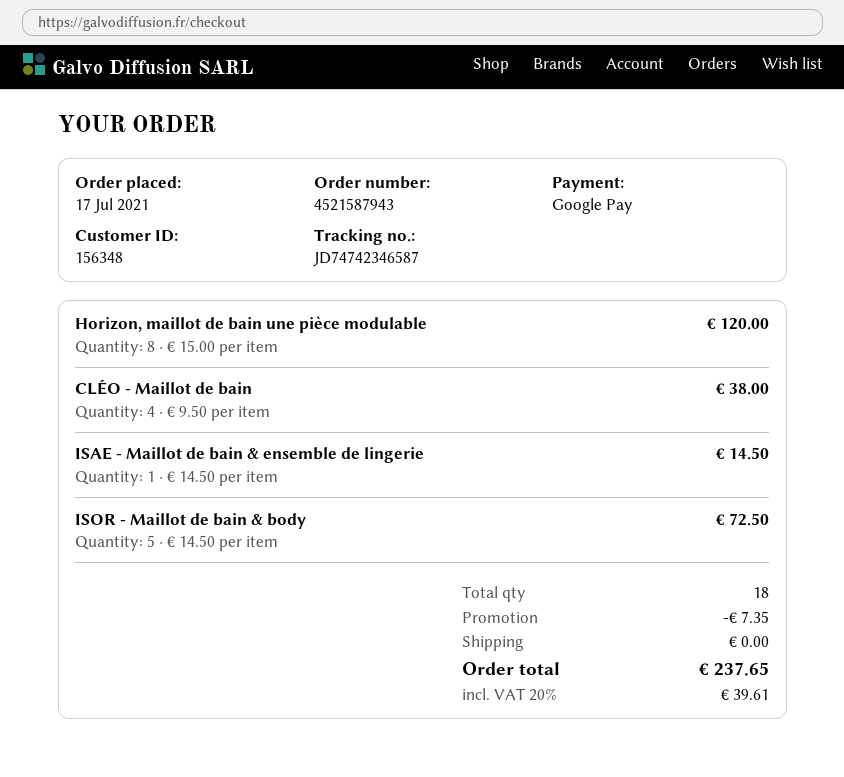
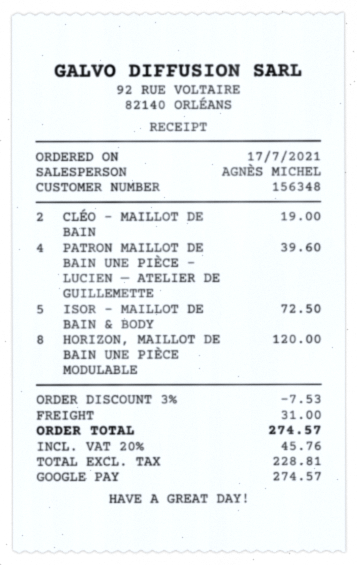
CLÉO - Maillot de bain: 4 for 38.00 -> 2 for 19.00
ISAE - Maillot de bain & ensemble de lingerie: 1 for 14.50 -> none
PATRON MAILLOT DE BAIN UNE PIÈCE - LUCIEN — ATELIER DE GUILLEMETTE: none -> 4 for 39.60
discount: 7.35 -> 7.53
shipping: 0.00 -> 31.00
tax: 20% = 39.61 -> 20% = 45.76
total: 237.65 -> 274.57

